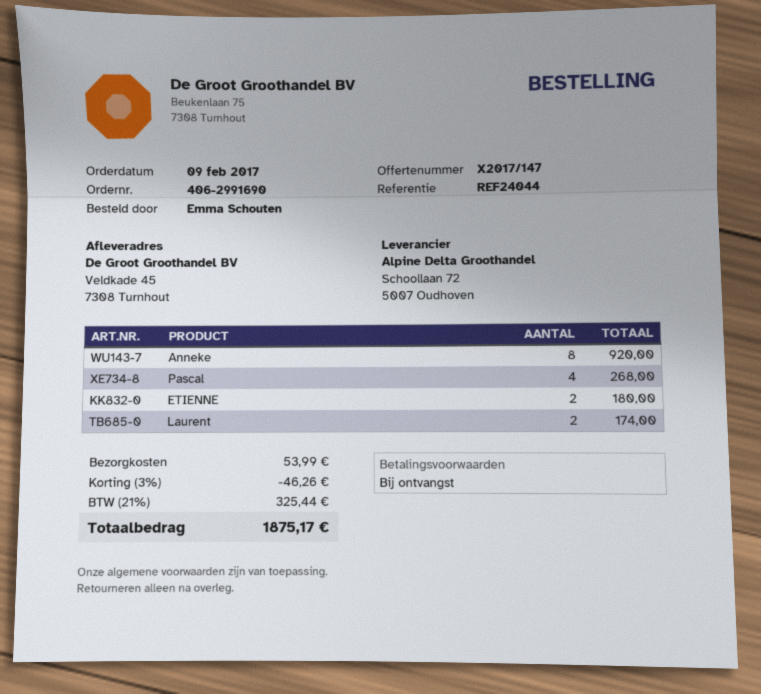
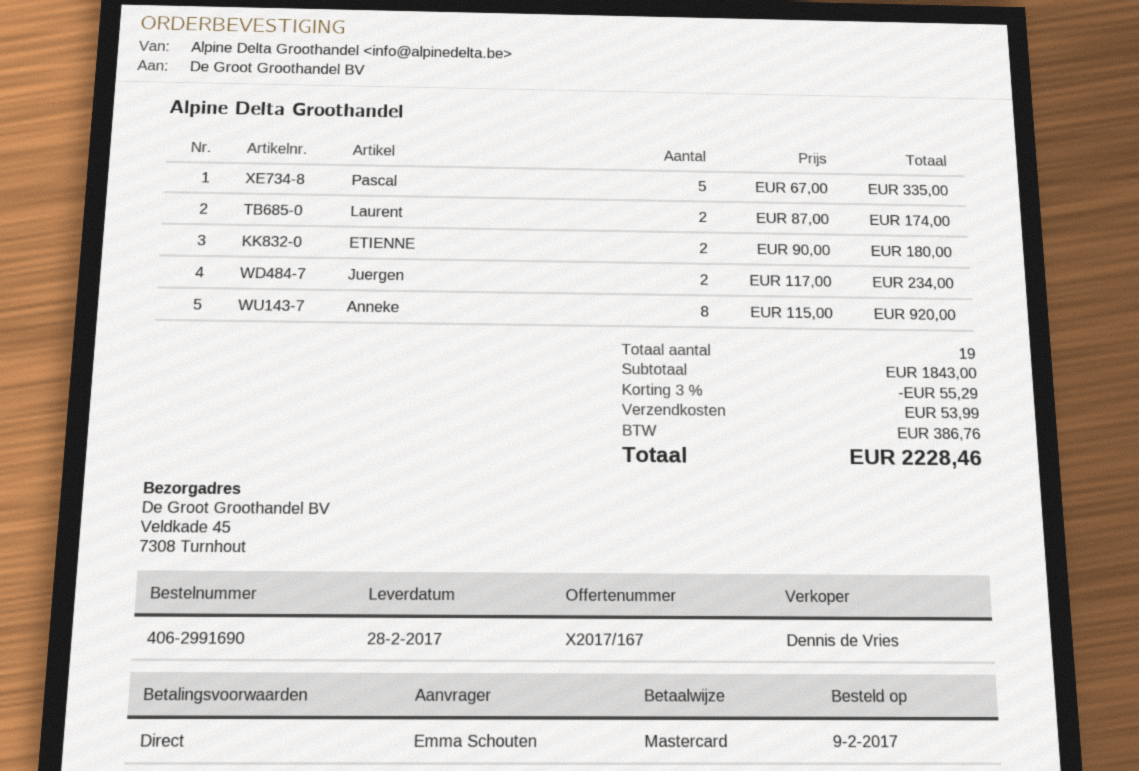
quote number: X2017/147 -> X2017/167
Pascal: 4 for 268.00 -> 5 for 335.00
Juergen: none -> 2 for 234.00
discount: 3% = 46.26 -> 3% = 55.29
tax: 325.44 -> 386.76
total: 1875.17 -> 2228.46

